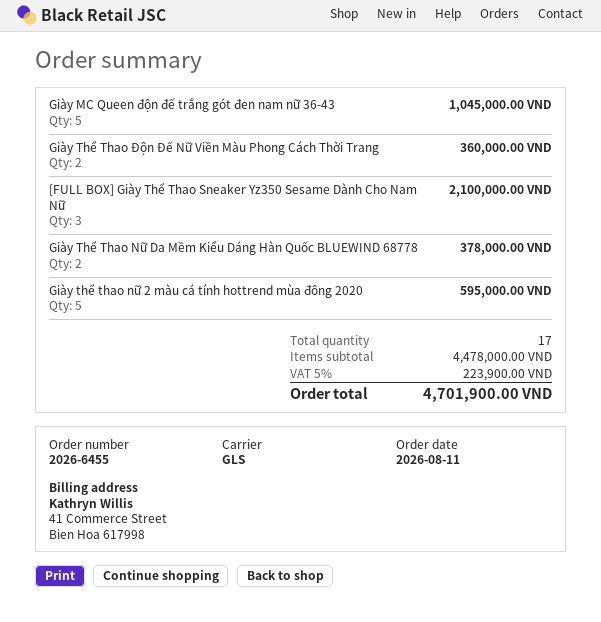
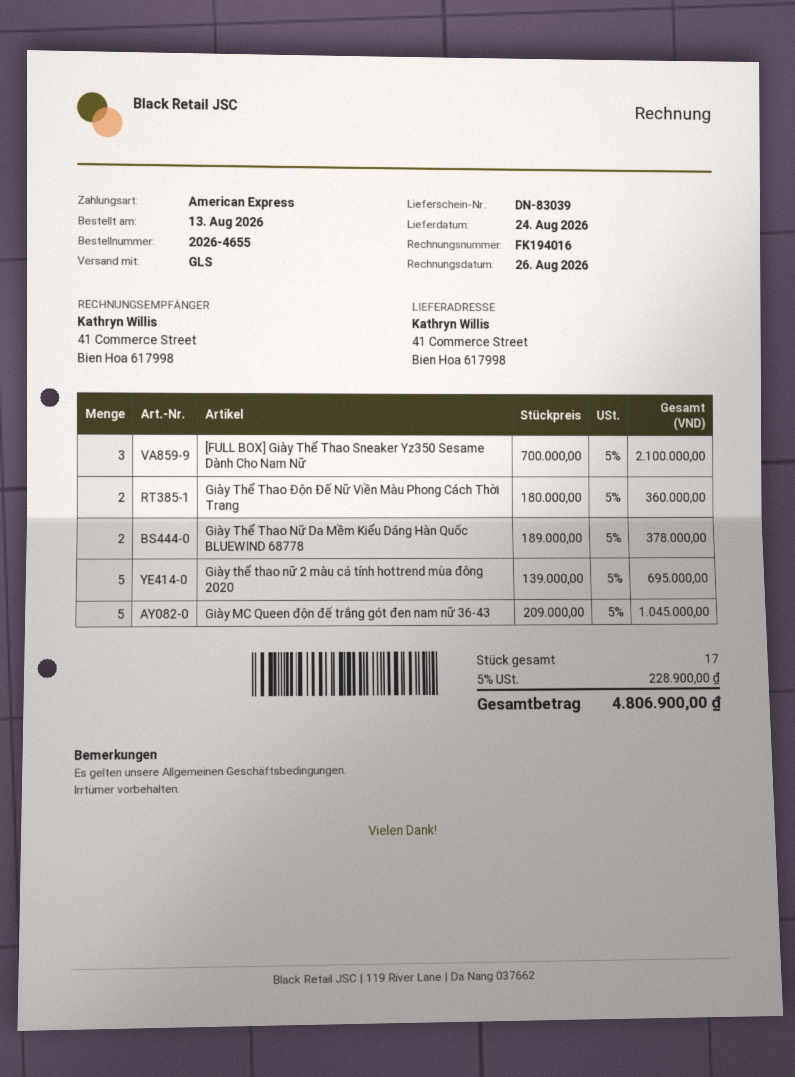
order number: 2026-6455 -> 2026-4655
order date: 2026-08-11 -> 2026-08-13
Giày thể thao nữ 2 màu cá tính hottrend mùa đông 2020: 5 for 595000.00 -> 5 for 695000.00
tax: 5% = 223900.00 -> 5% = 228900.00
total: 4701900.00 -> 4806900.00

